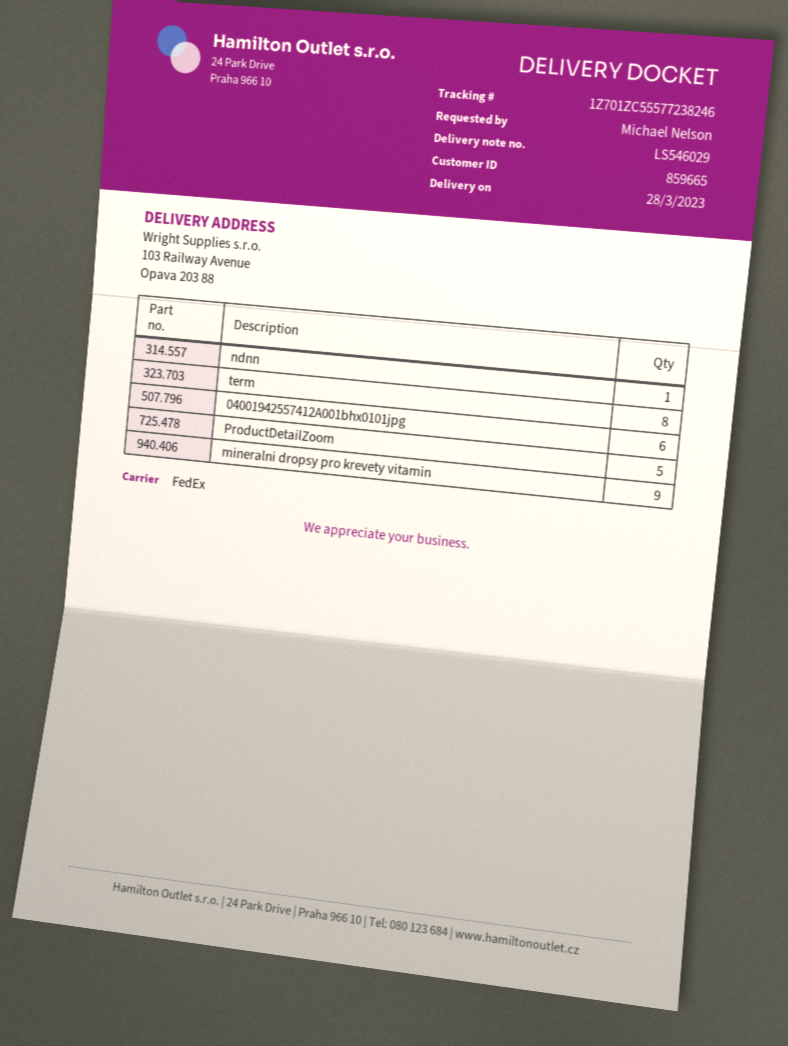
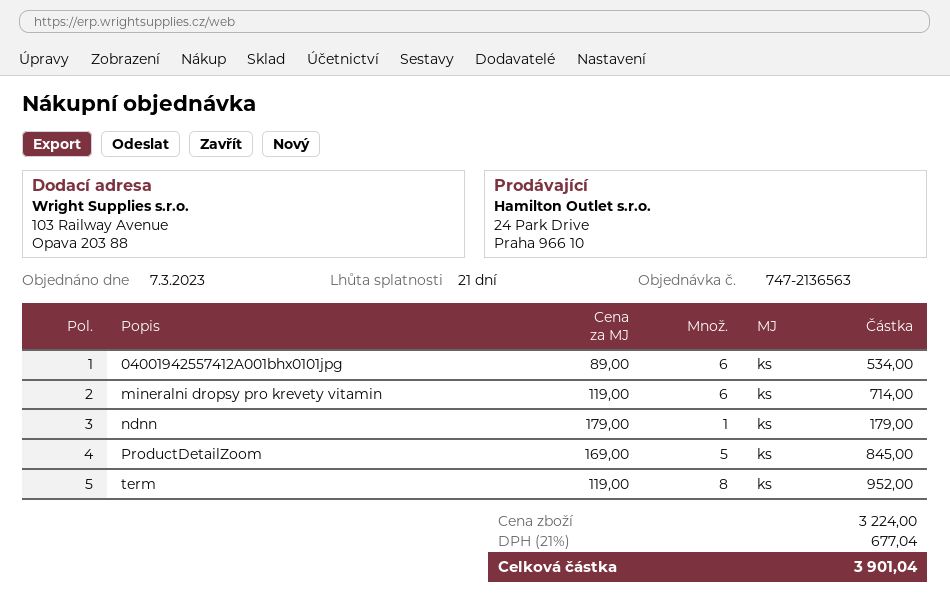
mineralni dropsy pro krevety vitamin: 9 -> 6

